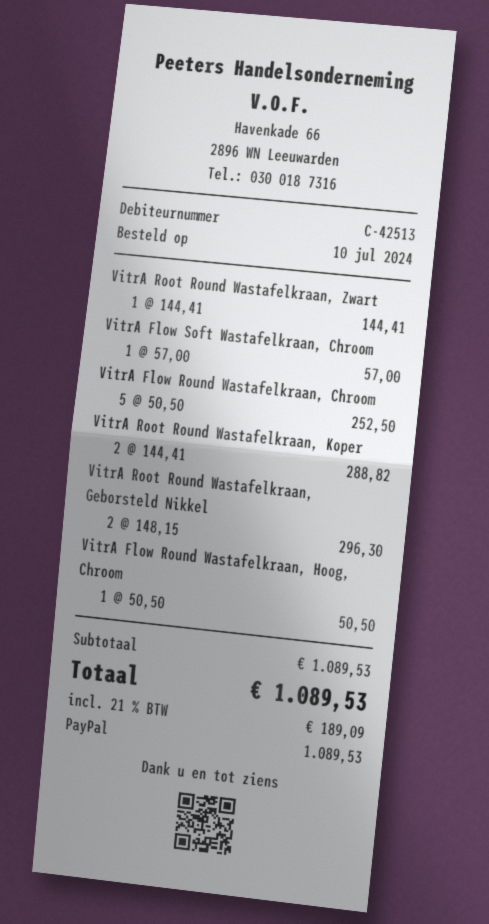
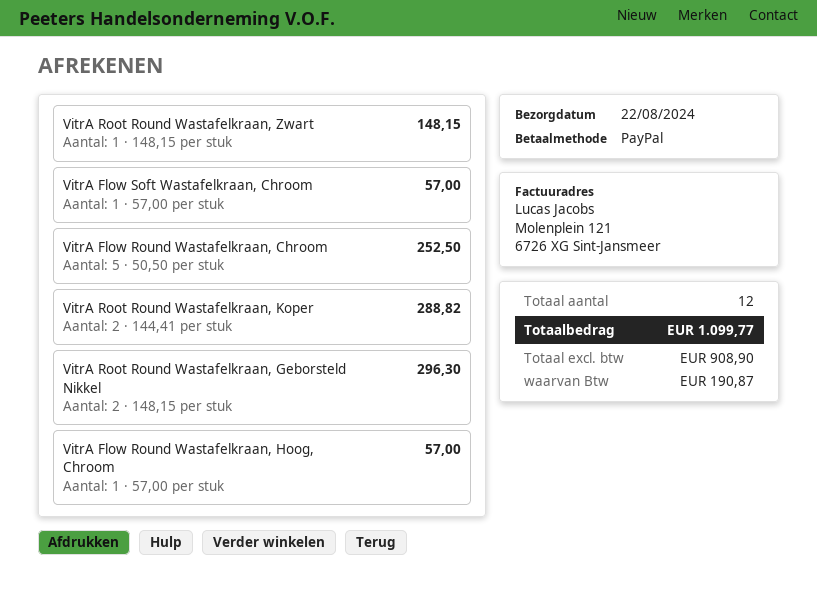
VitrA Root Round Wastafelkraan, Zwart: 1 x 144.41 = 144.41 -> 1 x 148.15 = 148.15
VitrA Flow Round Wastafelkraan, Hoog, Chroom: 1 x 50.50 = 50.50 -> 1 x 57.00 = 57.00
tax: 189.09 -> 190.87
total: 1089.53 -> 1099.77

